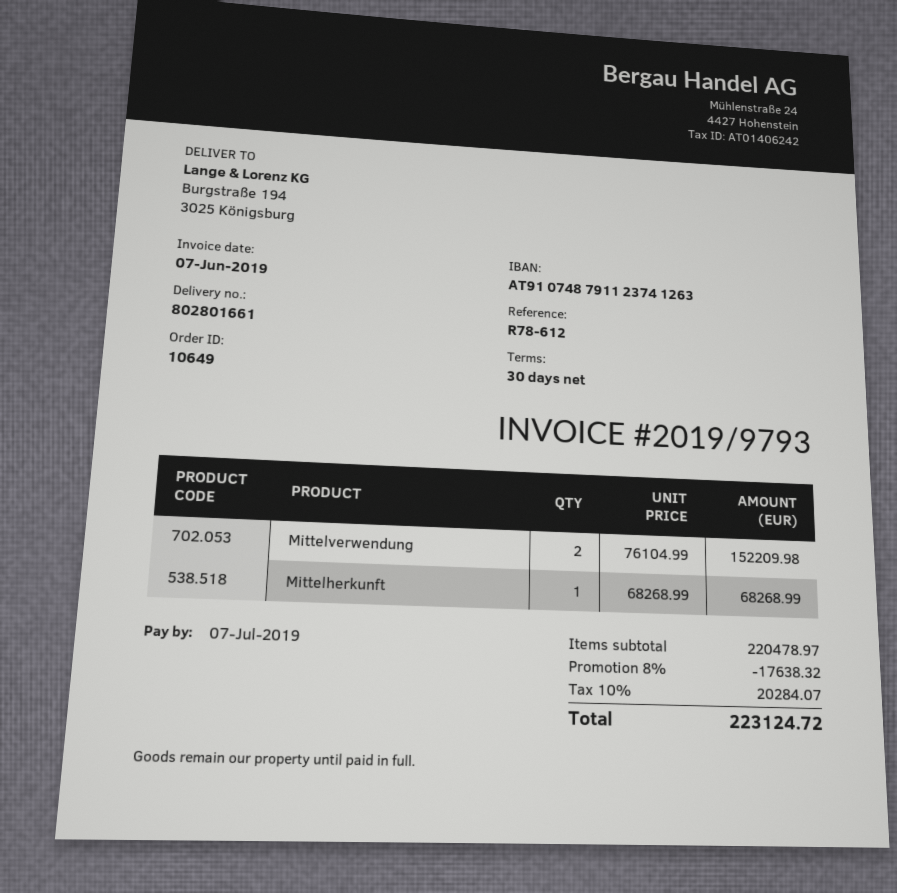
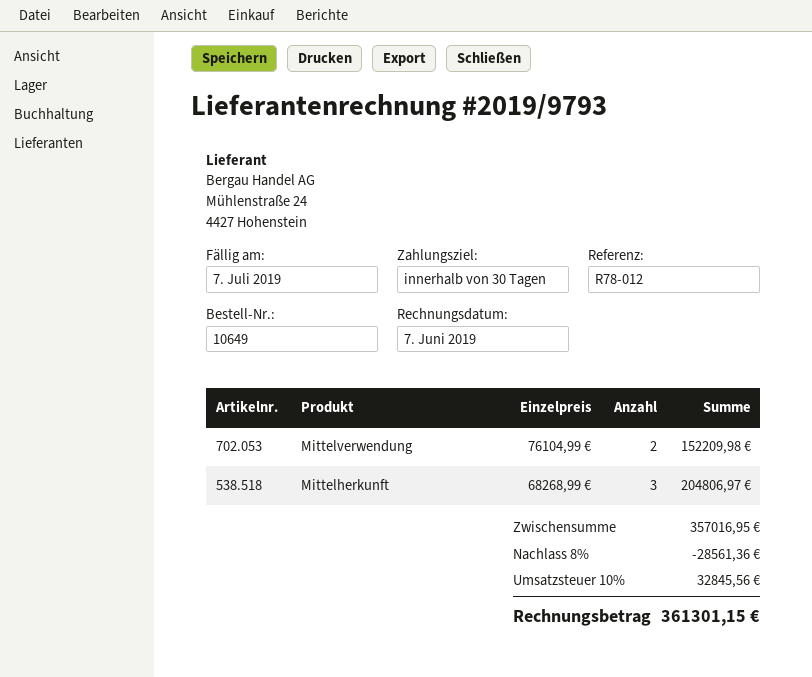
reference: R78-612 -> R78-012
Mittelherkunft: 1 x 68268.99 = 68268.99 -> 3 x 68268.99 = 204806.97
subtotal: 220478.97 -> 357016.95
discount: 8% = 17638.32 -> 8% = 28561.36
tax: 10% = 20284.07 -> 10% = 32845.56
total: 223124.72 -> 361301.15

